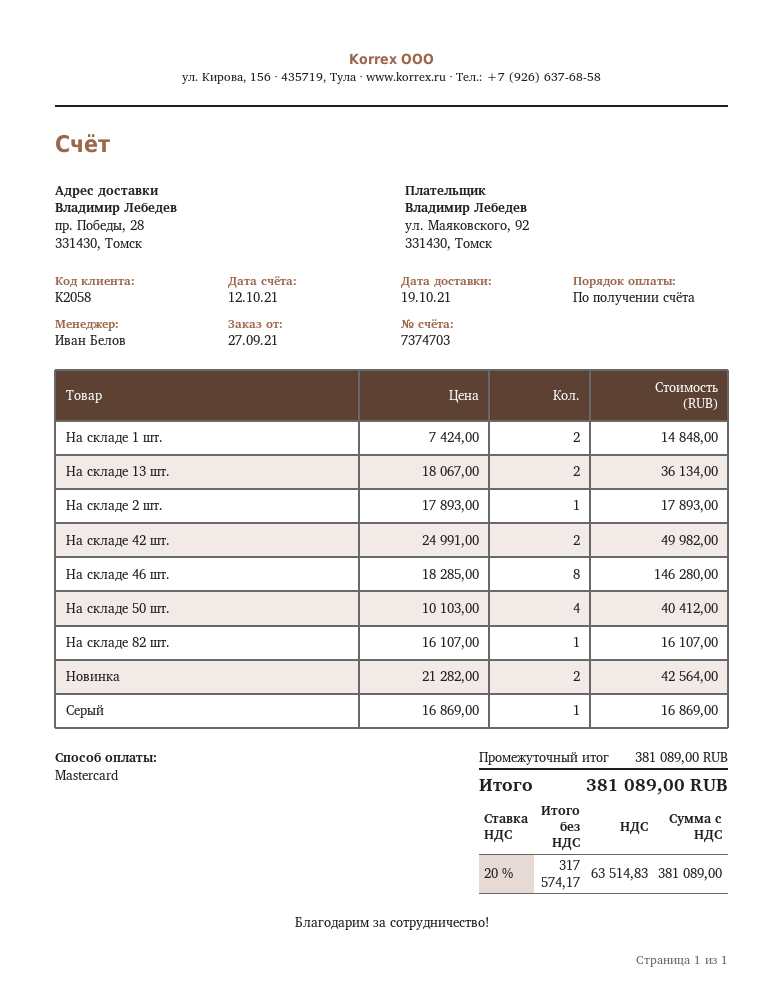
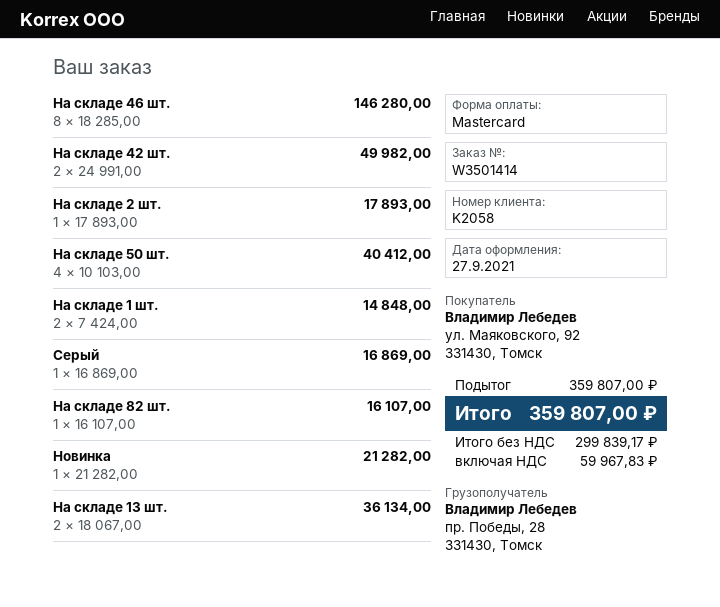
Новинка: 2 x 21282.00 = 42564.00 -> 1 x 21282.00 = 21282.00
subtotal: 381089.00 -> 359807.00
net: 317574.17 -> 299839.17
tax: 63514.83 -> 59967.83
total: 381089.00 -> 359807.00

